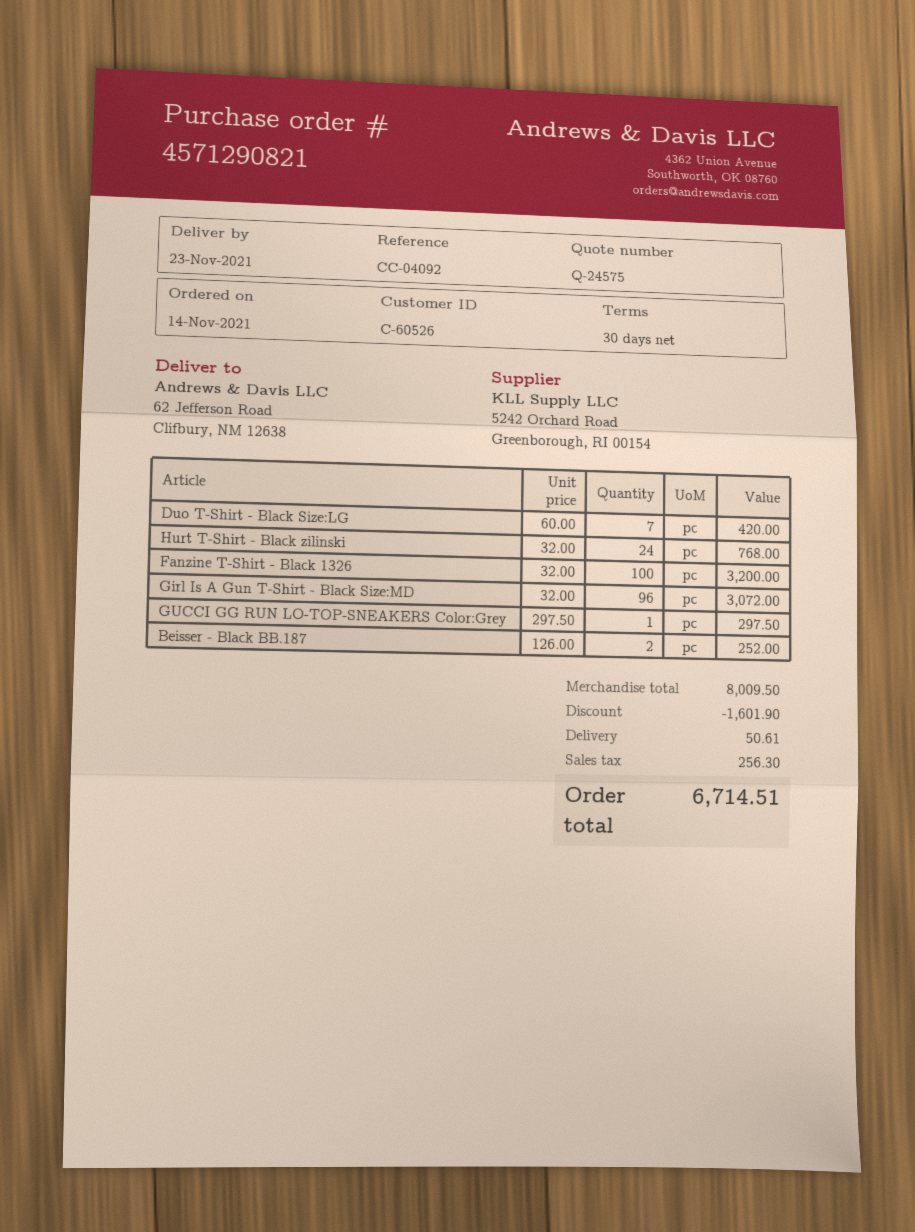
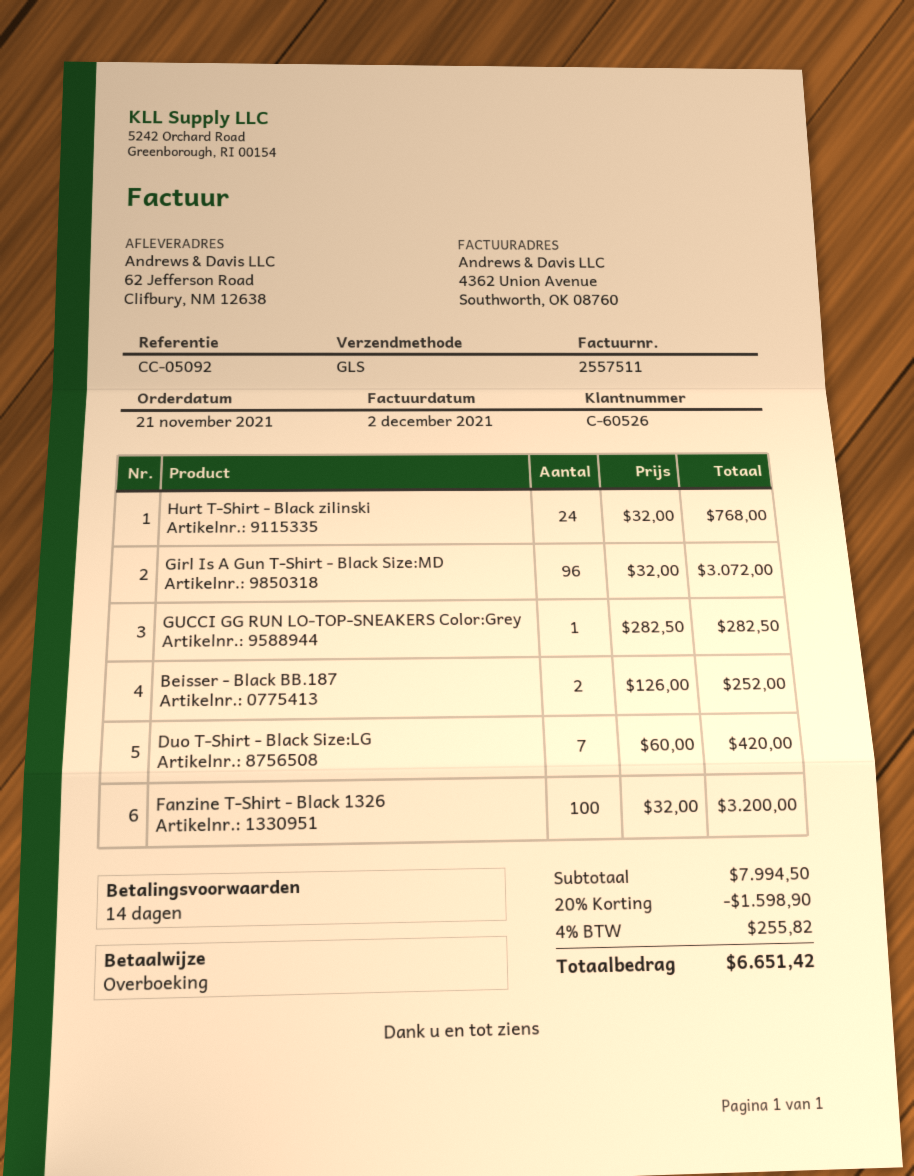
order date: 2021-11-14 -> 2021-11-21
payment terms: 30 days -> 14 days
reference: CC-04092 -> CC-05092
GUCCI GG RUN LO-TOP-SNEAKERS Color:Grey: 1 x 297.50 = 297.50 -> 1 x 282.50 = 282.50
subtotal: 8009.50 -> 7994.50
discount: 1601.90 -> 1598.90
shipping: 50.61 -> none
tax: 256.30 -> 255.82
total: 6714.51 -> 6651.42

